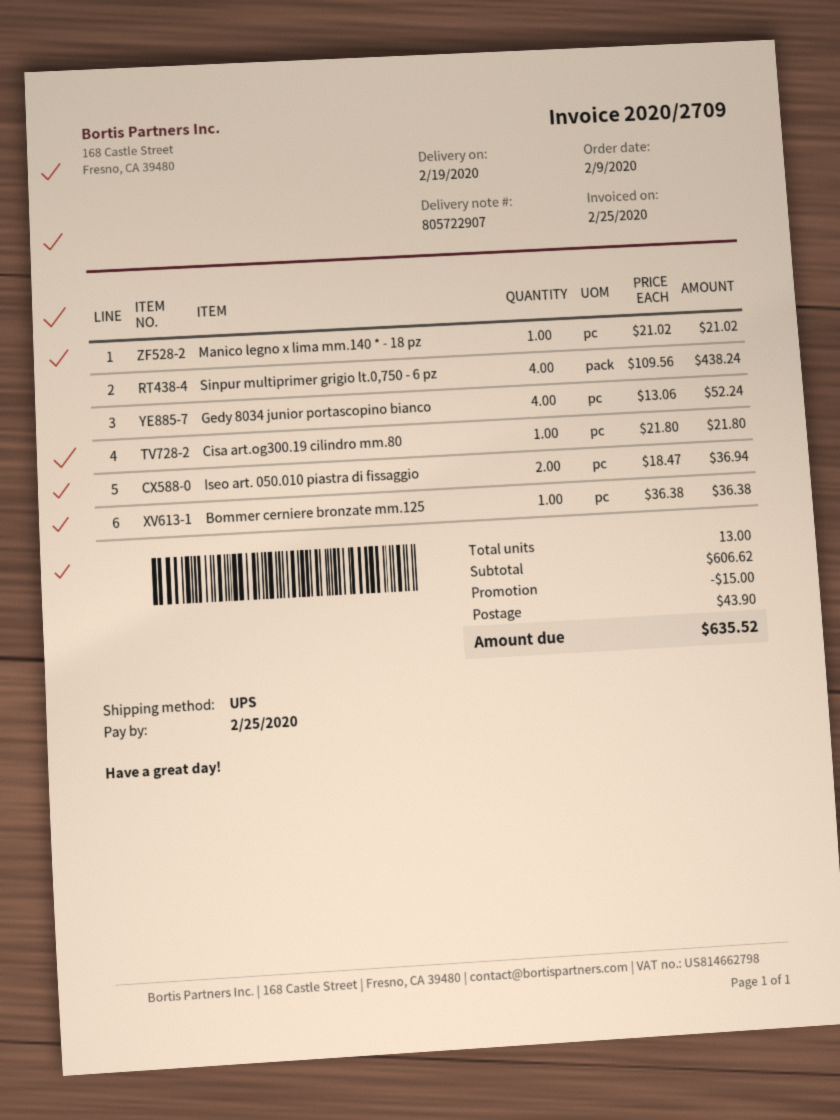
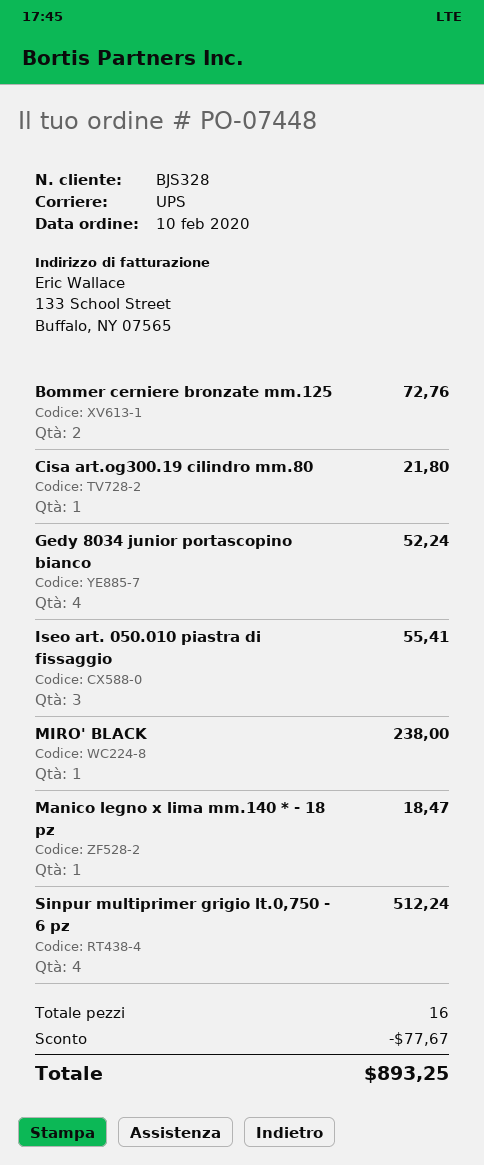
order date: 2020-02-09 -> 2020-02-10
Manico legno x lima mm.140 * - 18 pz: 1 for 21.02 -> 1 for 18.47
Sinpur multiprimer grigio lt.0,750 - 6 pz: 4 for 438.24 -> 4 for 512.24
Iseo art. 050.010 piastra di fissaggio: 2 for 36.94 -> 3 for 55.41
Bommer cerniere bronzate mm.125: 1 for 36.38 -> 2 for 72.76
MIRO' BLACK: none -> 1 for 238.00
total quantity: 13 -> 16
discount: 15.00 -> 77.67
shipping: 43.90 -> none
total: 635.52 -> 893.25

